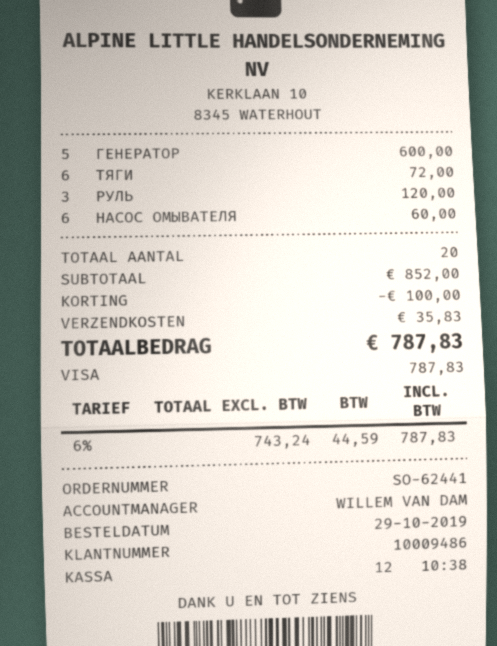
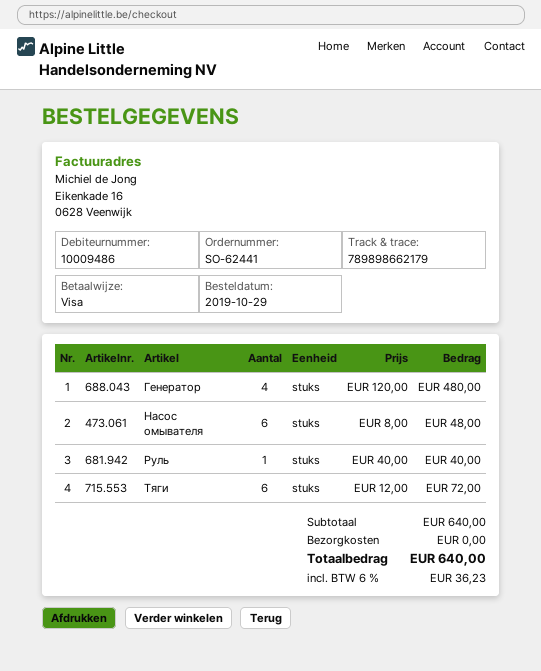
ГЕНЕРАТОР: 5 for 600.00 -> 4 for 480.00
РУЛЬ: 3 for 120.00 -> 1 for 40.00
НАСОС ОМЫВАТЕЛЯ: 6 for 60.00 -> 6 for 48.00
subtotal: 852.00 -> 640.00
discount: 100.00 -> none
shipping: 35.83 -> 0.00
tax: 6% = 44.59 -> 6% = 36.23
total: 787.83 -> 640.00

